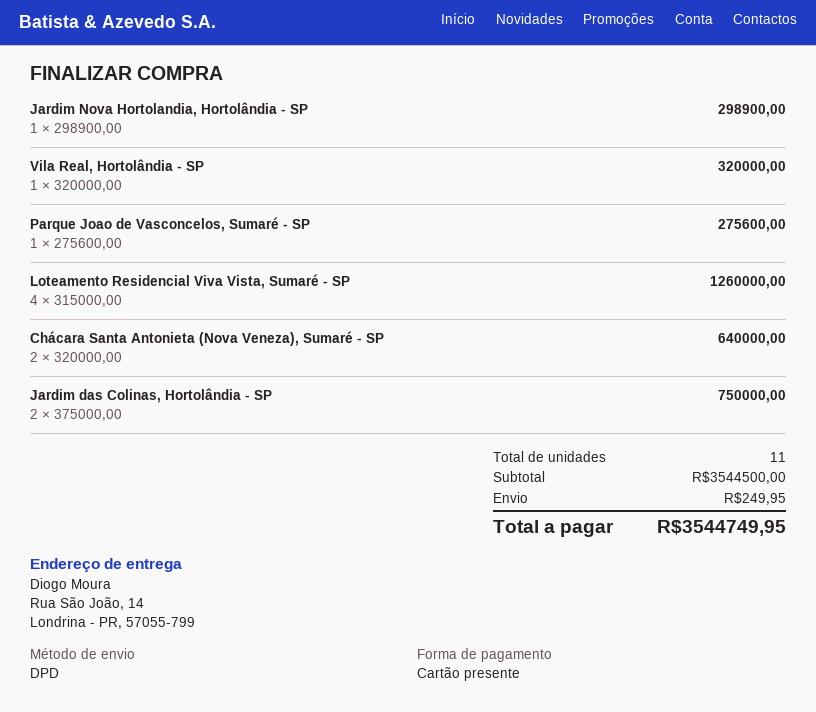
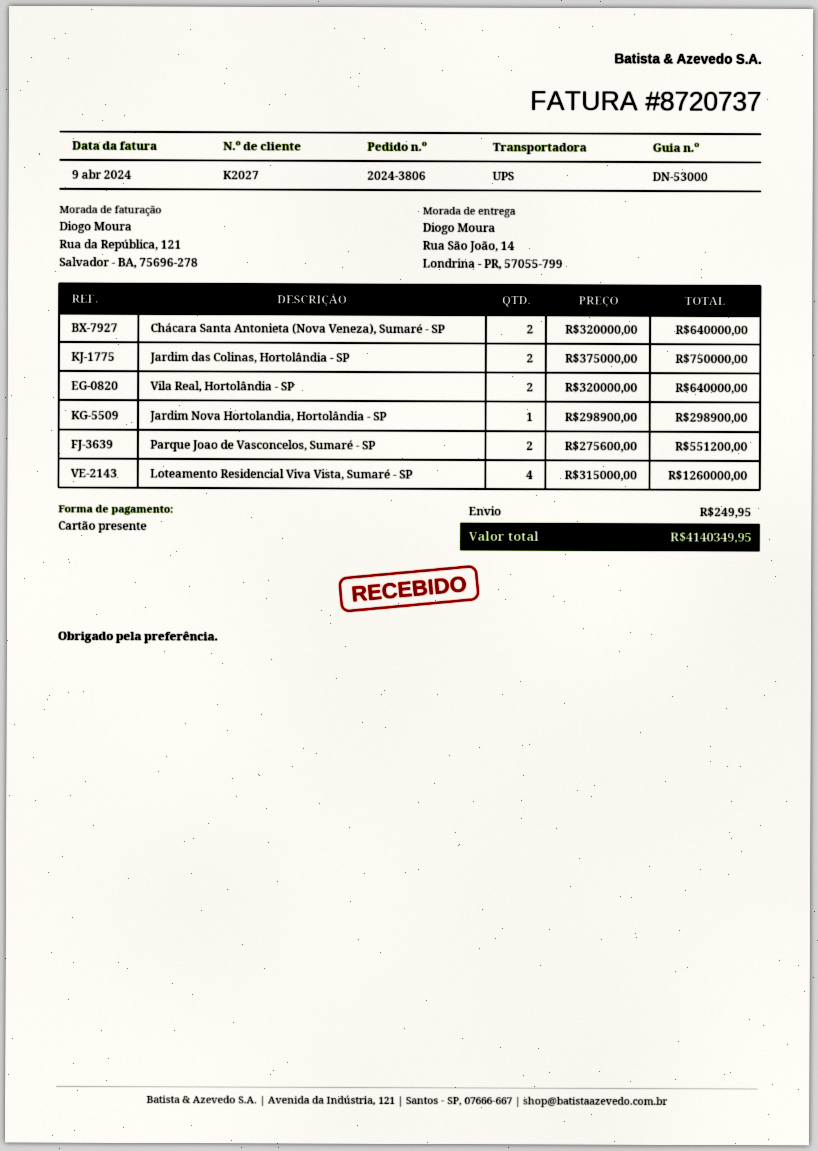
shipping method: DPD -> UPS
Vila Real, Hortolândia - SP: 1 x 320000.00 = 320000.00 -> 2 x 320000.00 = 640000.00
Parque Joao de Vasconcelos, Sumaré - SP: 1 x 275600.00 = 275600.00 -> 2 x 275600.00 = 551200.00
total: 3544749.95 -> 4140349.95

